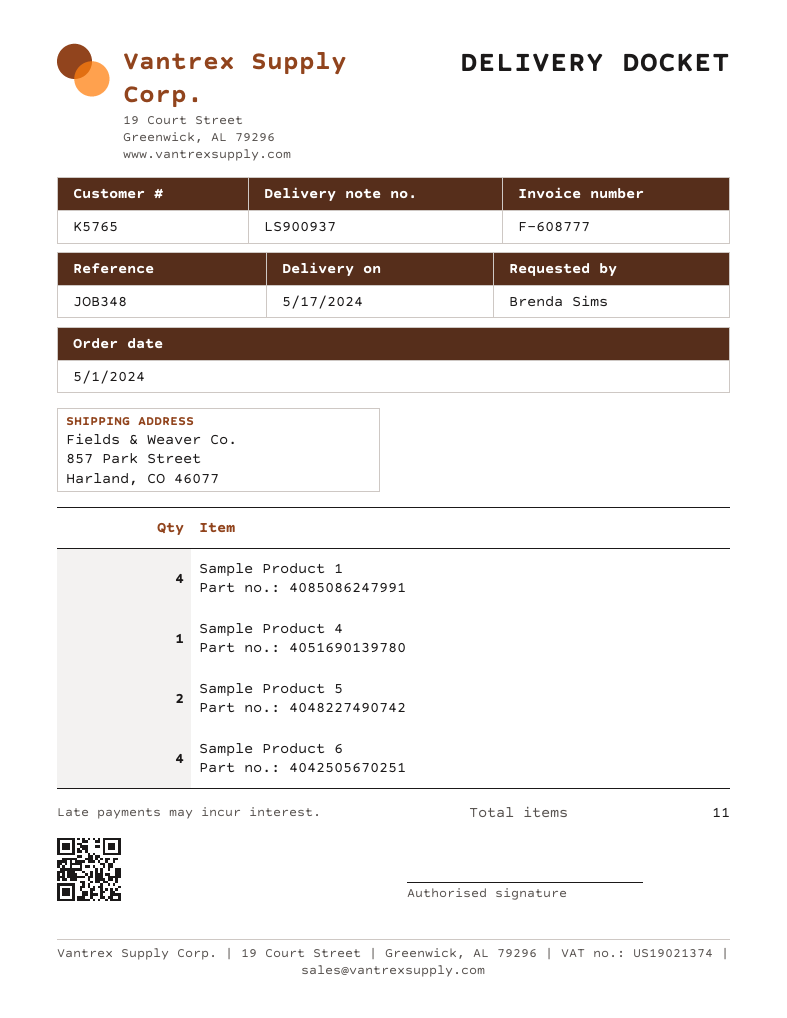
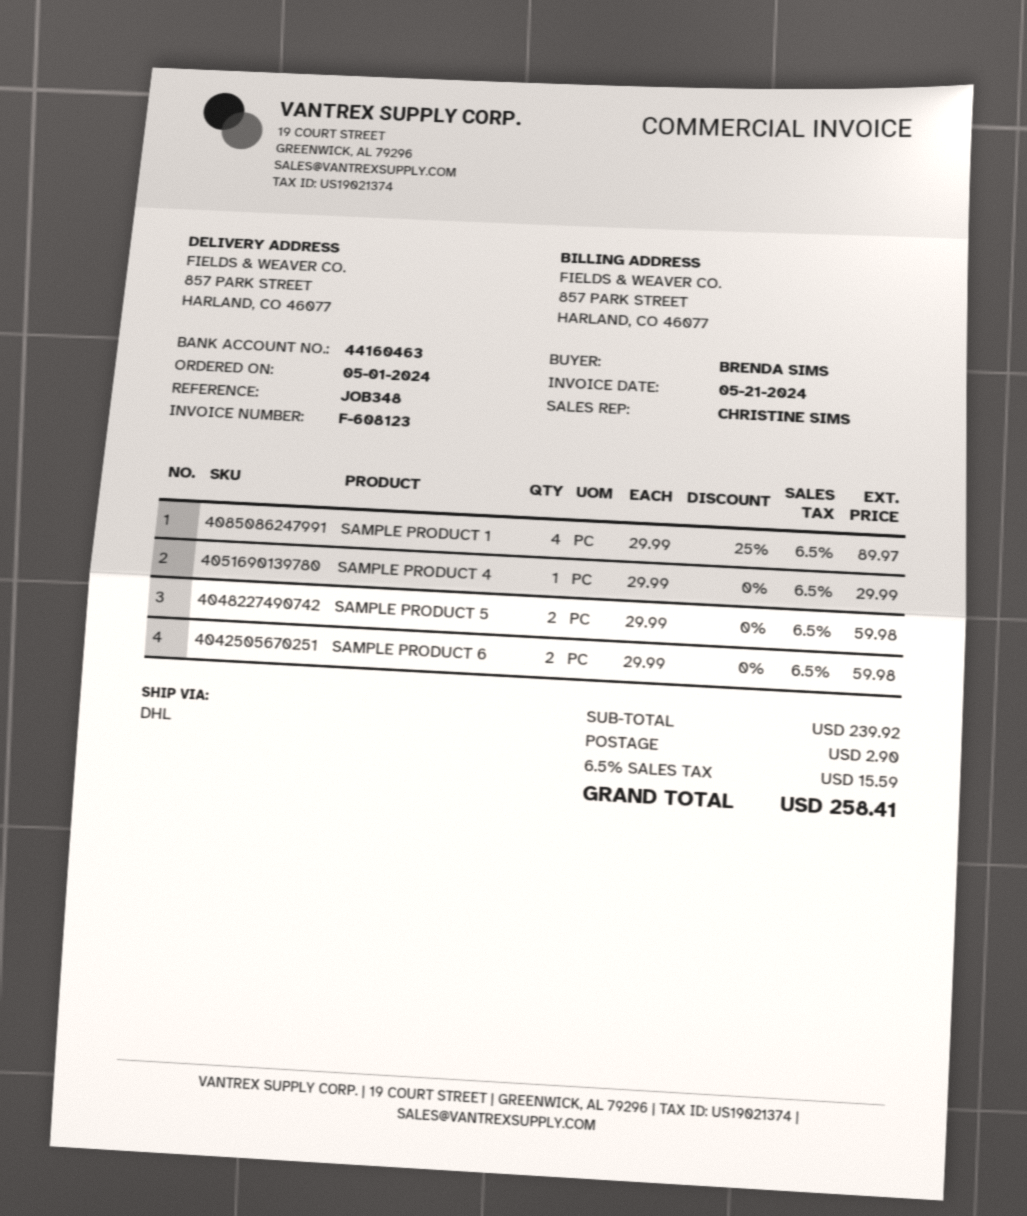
invoice number: F-608777 -> F-608123
Sample Product 6: 4 -> 2

